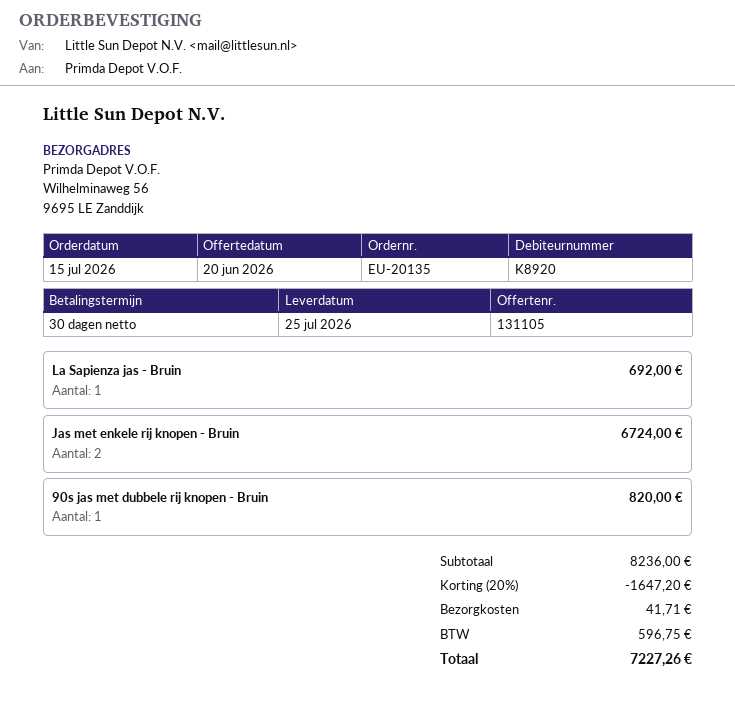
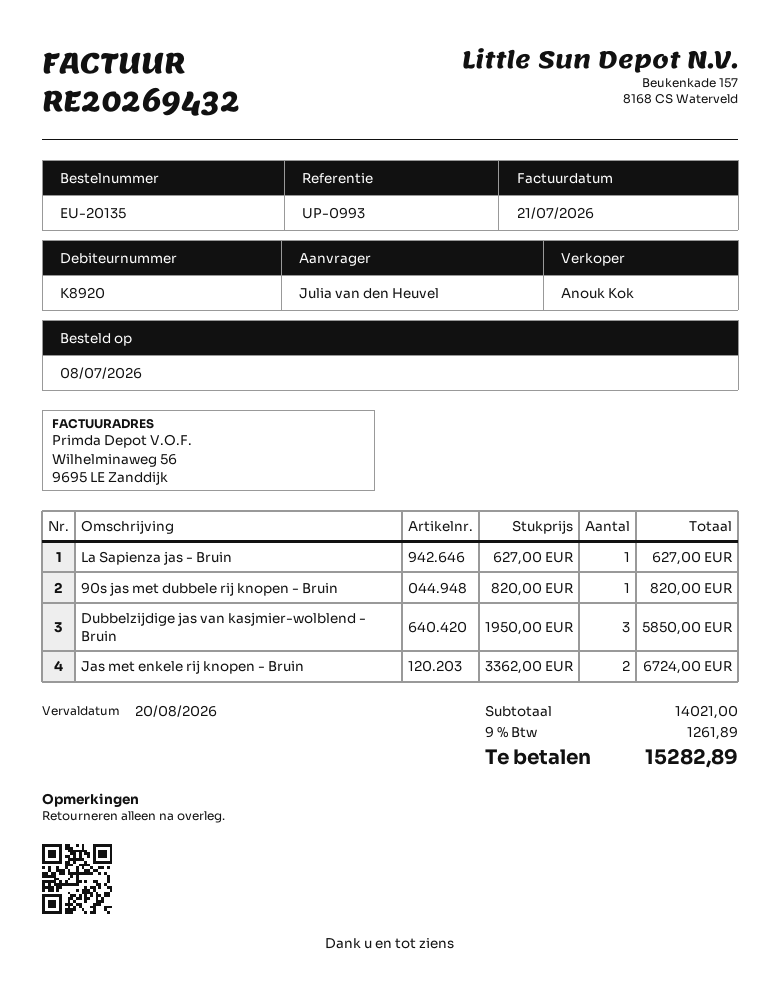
order date: 2026-07-15 -> 2026-07-08
La Sapienza jas - Bruin: 1 for 692.00 -> 1 for 627.00
Dubbelzijdige jas van kasjmier-wolblend - Bruin: none -> 3 for 5850.00
subtotal: 8236.00 -> 14021.00
discount: 20% = 1647.20 -> none
shipping: 41.71 -> none
tax: 596.75 -> 1261.89
total: 7227.26 -> 15282.89

